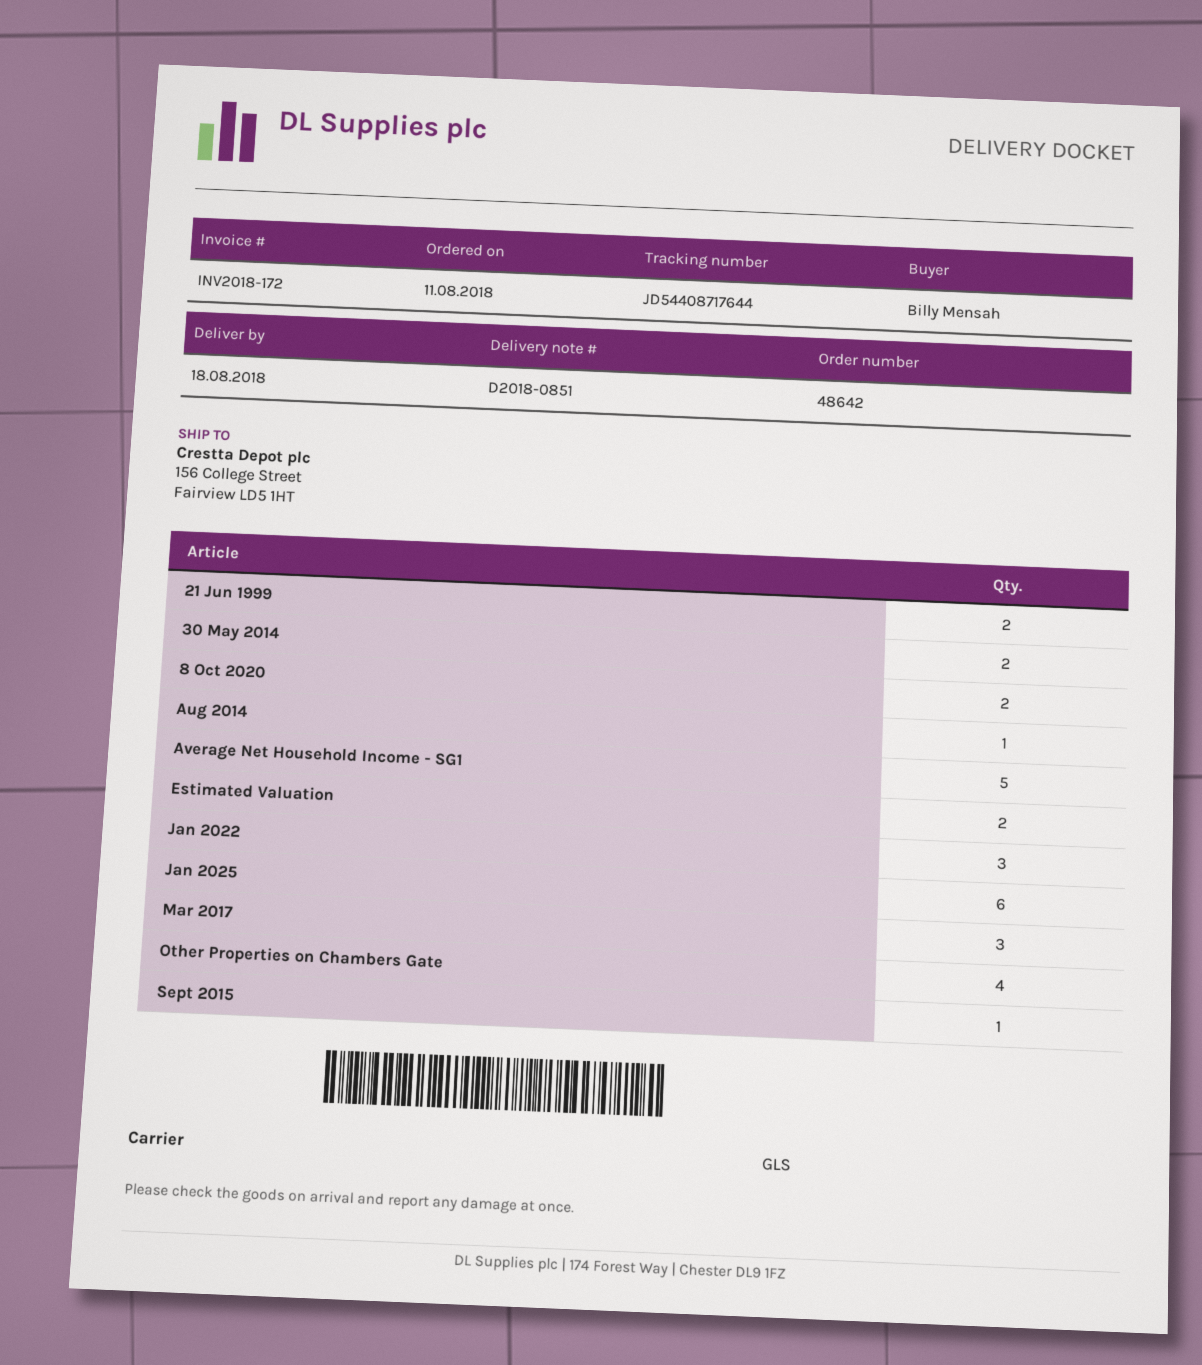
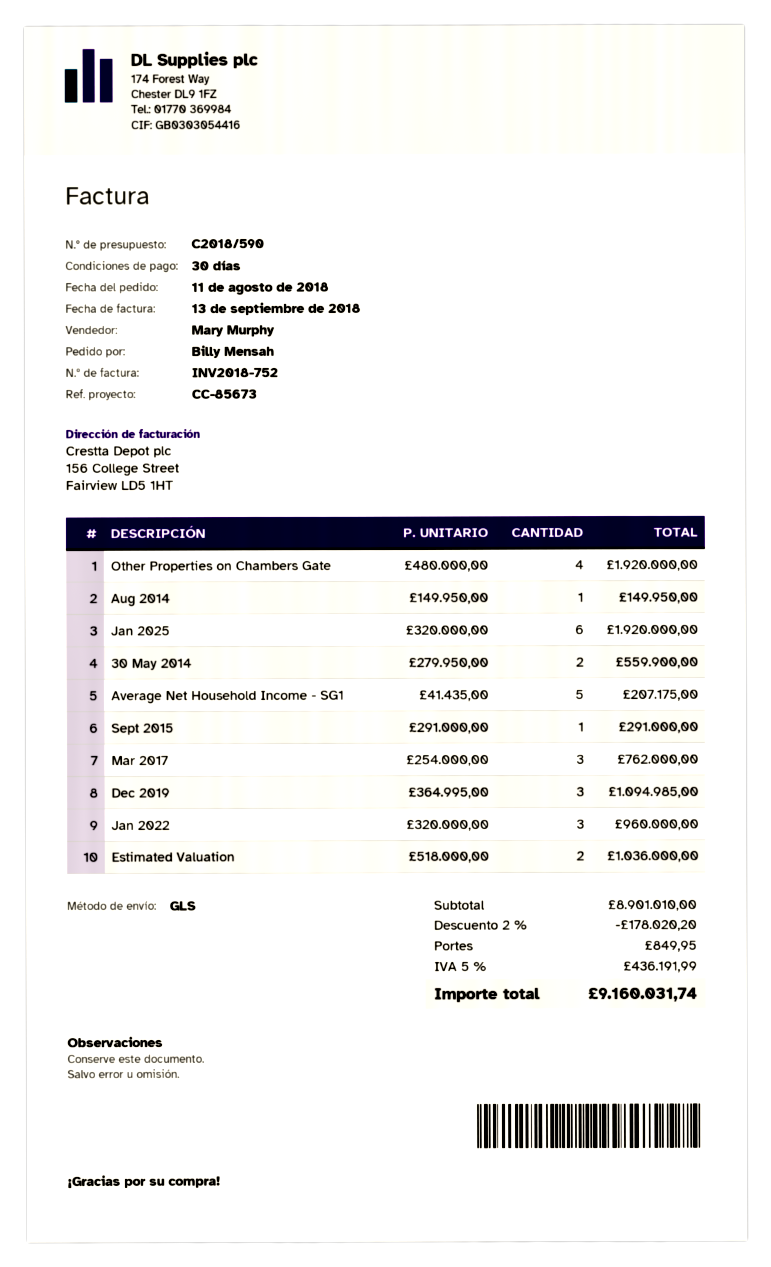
invoice number: INV2018-172 -> INV2018-752
21 Jun 1999: 2 -> none
8 Oct 2020: 2 -> none
Dec 2019: none -> 3

